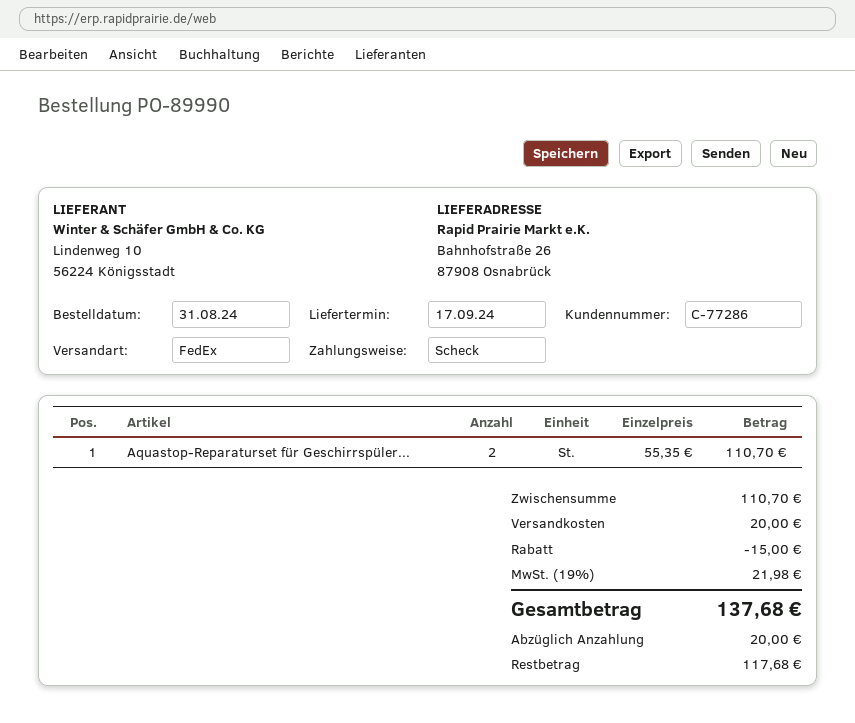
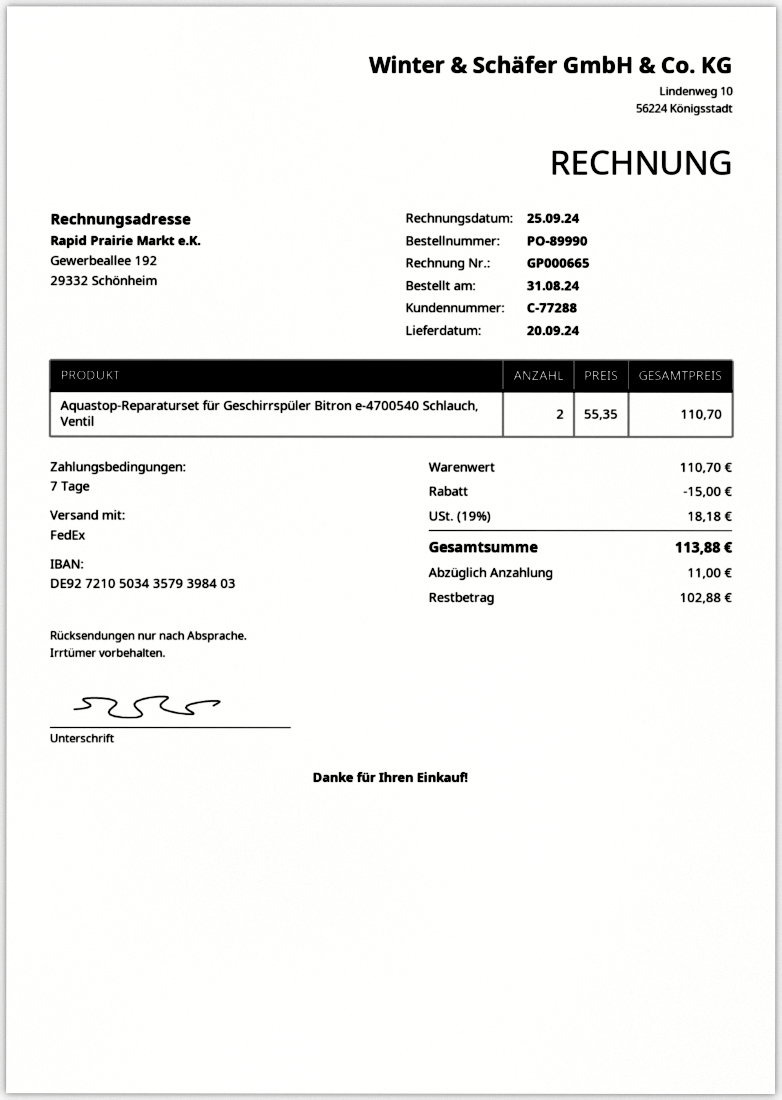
delivery date: 2024-09-17 -> 2024-09-20
customer number: C-77286 -> C-77288
shipping: 20.00 -> none
tax: 19% = 21.98 -> 19% = 18.18
total: 137.68 -> 113.88
deposit: 20.00 -> 11.00
balance: 117.68 -> 102.88

